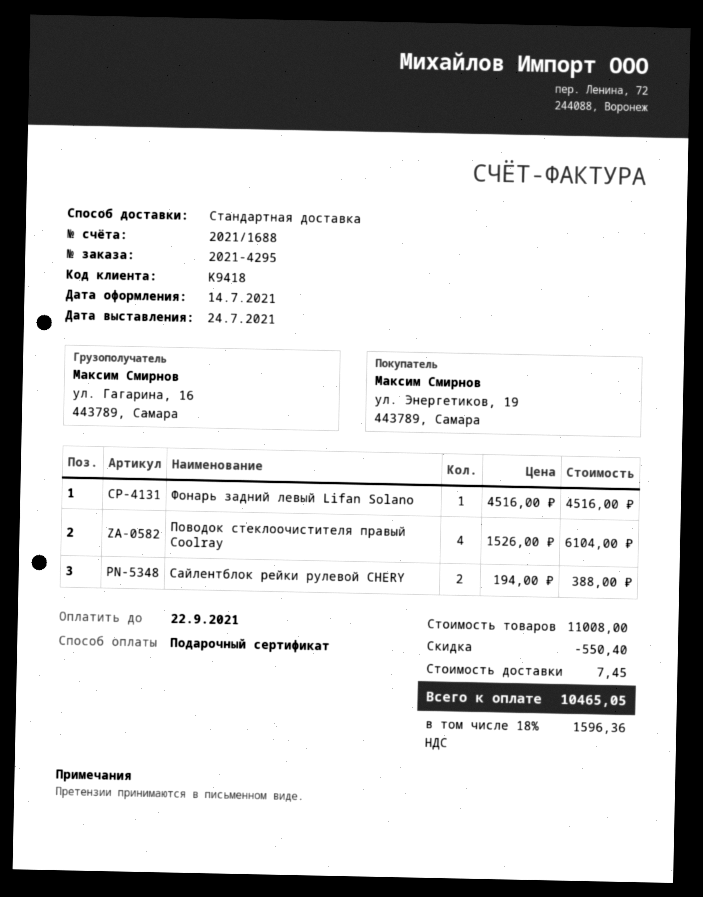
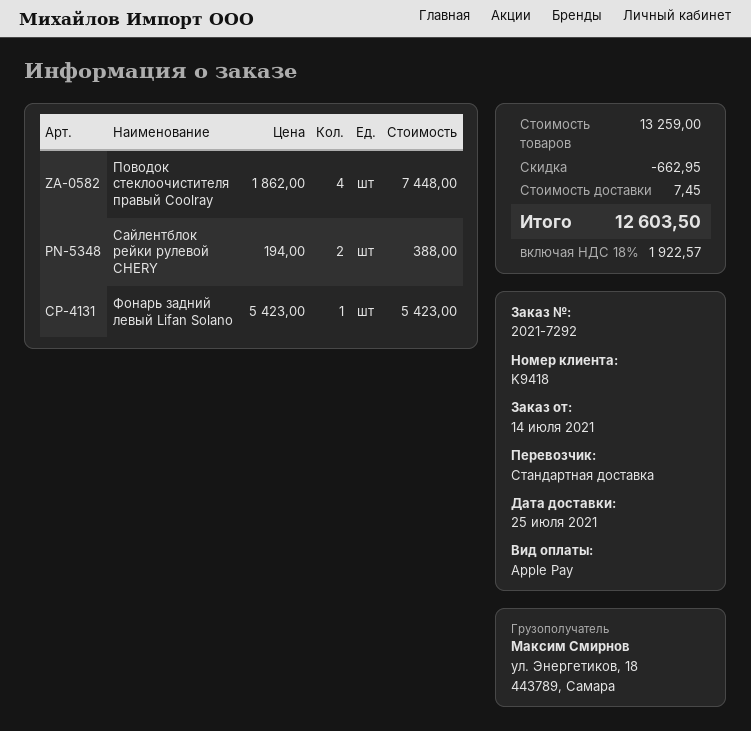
order number: 2021-4295 -> 2021-7292
payment method: gift card -> Apple Pay
ship to: ул. Гагарина, 16, 443789, Самара -> ул. Энергетиков, 18, 443789, Самара
Фонарь задний левый Lifan Solano: 1 x 4516.00 = 4516.00 -> 1 x 5423.00 = 5423.00
Поводок стеклоочистителя правый Coolray: 4 x 1526.00 = 6104.00 -> 4 x 1862.00 = 7448.00
subtotal: 11008.00 -> 13259.00
discount: 550.40 -> 662.95
tax: 18% = 1596.36 -> 18% = 1922.57
total: 10465.05 -> 12603.50

